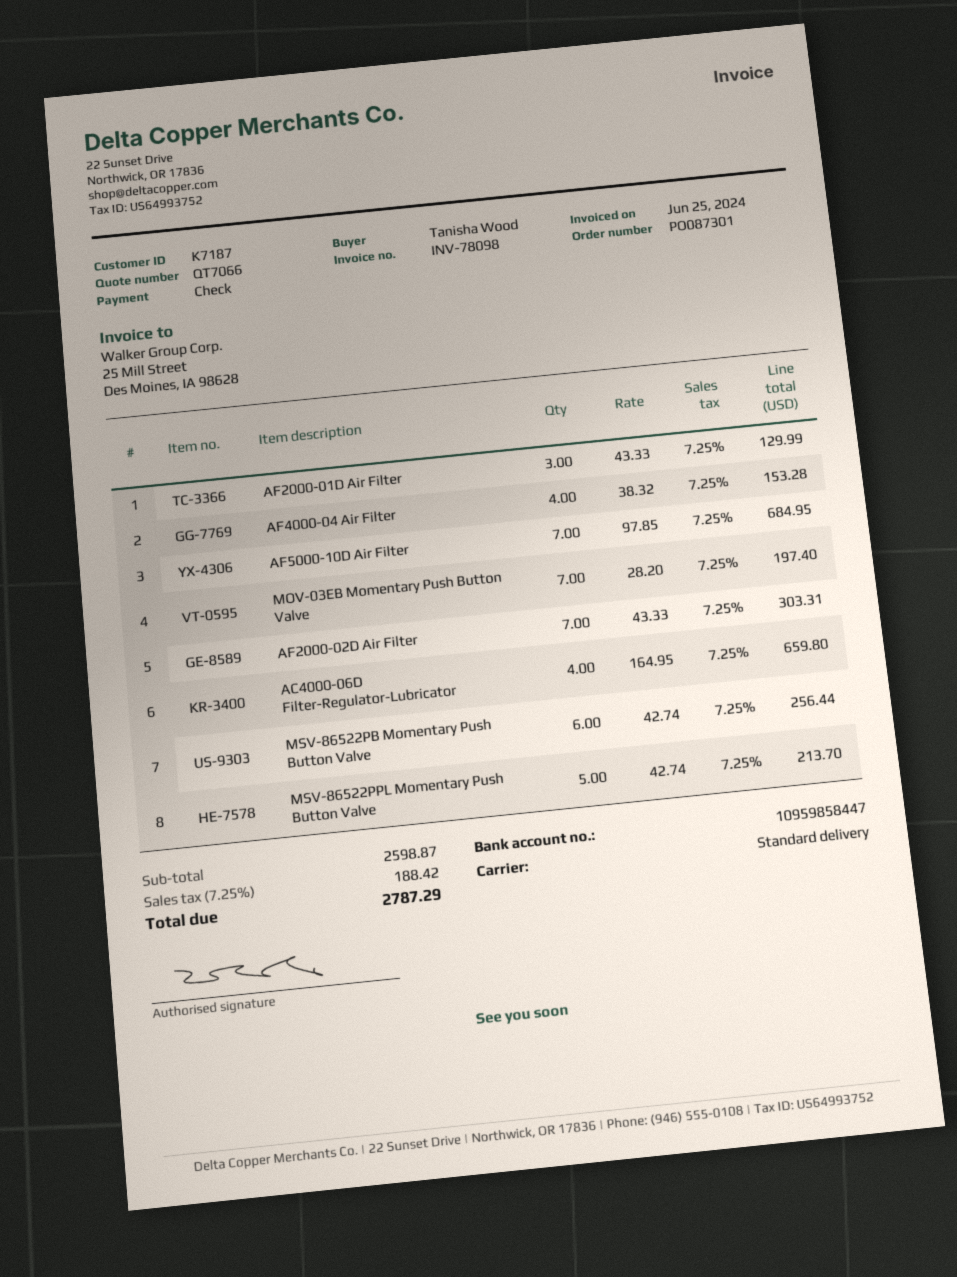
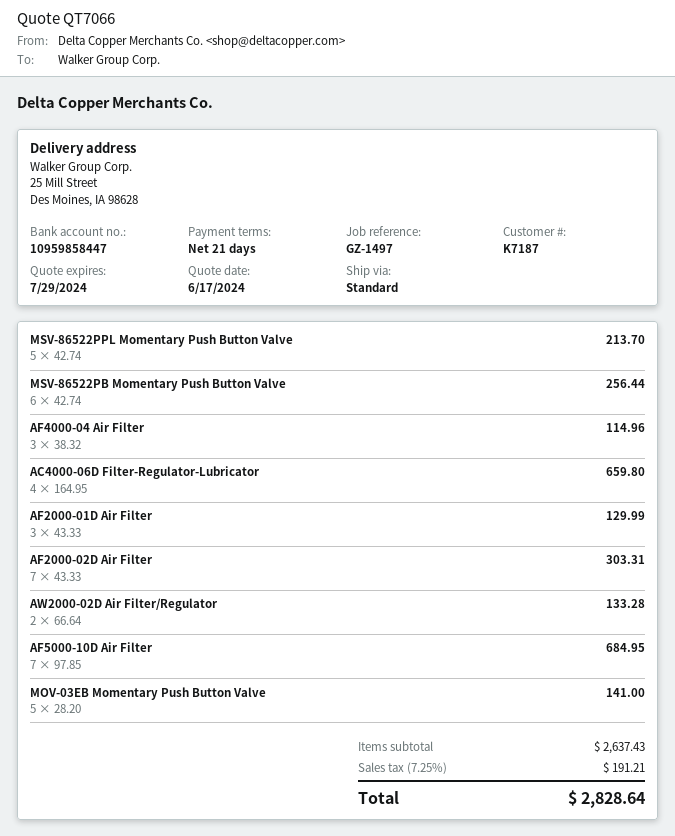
AF4000-04 Air Filter: 4 x 38.32 = 153.28 -> 3 x 38.32 = 114.96
MOV-03EB Momentary Push Button Valve: 7 x 28.20 = 197.40 -> 5 x 28.20 = 141.00
AW2000-02D Air Filter/Regulator: none -> 2 x 66.64 = 133.28
subtotal: 2598.87 -> 2637.43
tax: 7.25% = 188.42 -> 7.25% = 191.21
total: 2787.29 -> 2828.64

